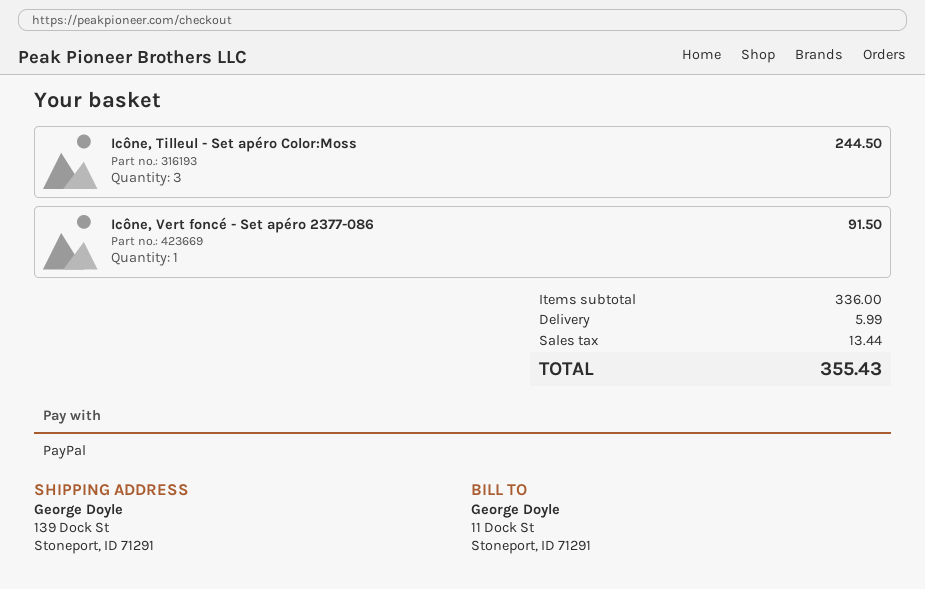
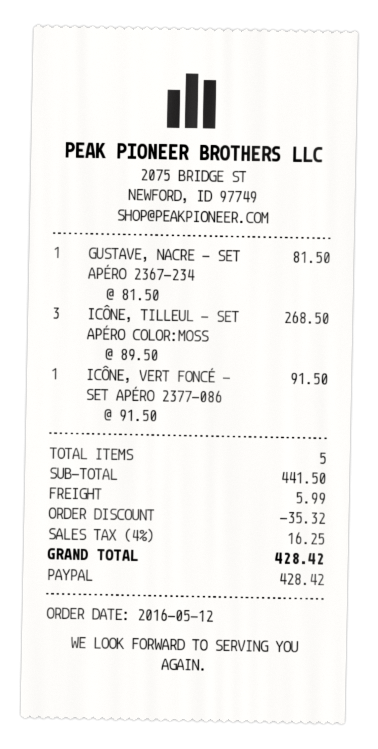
Icône, Tilleul - Set apéro Color:Moss: 3 for 244.50 -> 3 for 268.50
GUSTAVE, NACRE - SET APÉRO 2367-234: none -> 1 for 81.50
subtotal: 336.00 -> 441.50
discount: none -> 35.32
tax: 13.44 -> 16.25
total: 355.43 -> 428.42

